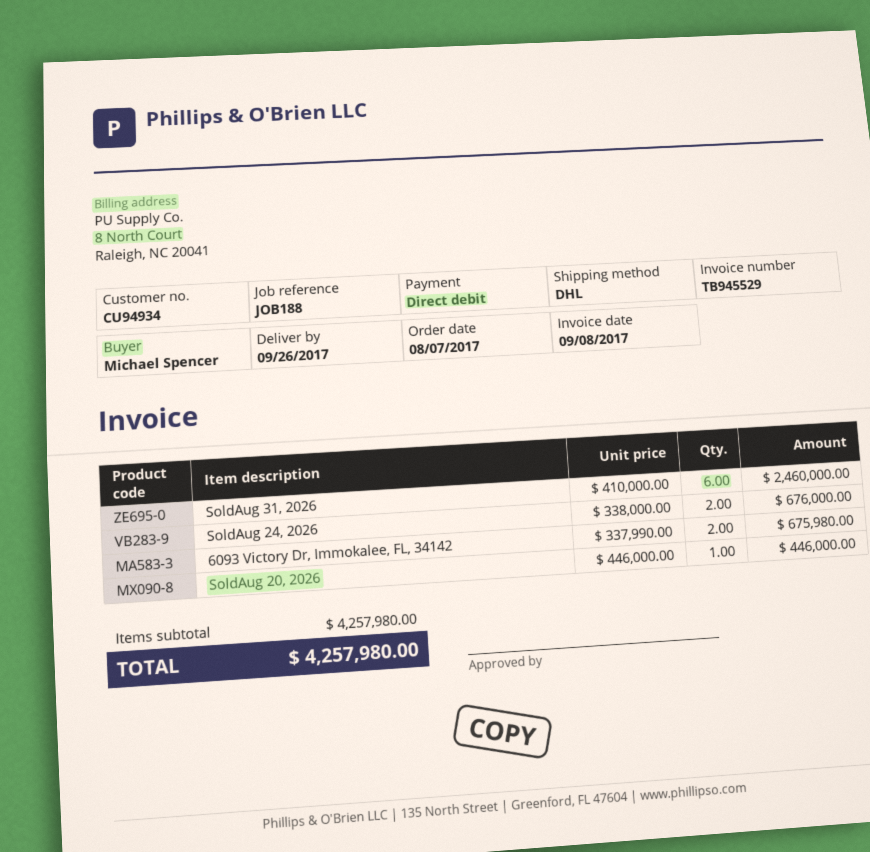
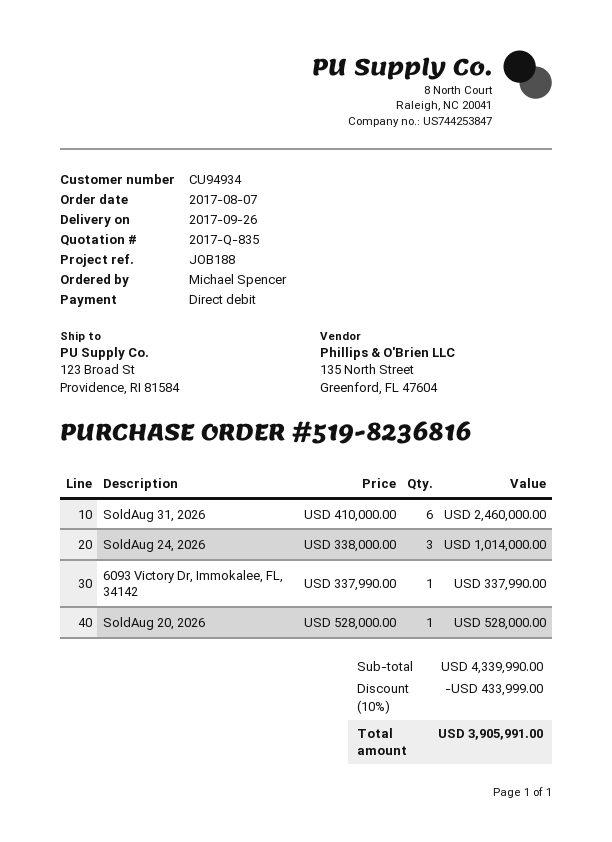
SoldAug 24, 2026: 2 x 338000.00 = 676000.00 -> 3 x 338000.00 = 1014000.00
6093 Victory Dr, Immokalee, FL, 34142: 2 x 337990.00 = 675980.00 -> 1 x 337990.00 = 337990.00
SoldAug 20, 2026: 1 x 446000.00 = 446000.00 -> 1 x 528000.00 = 528000.00
subtotal: 4257980.00 -> 4339990.00
discount: none -> 10% = 433999.00
total: 4257980.00 -> 3905991.00

